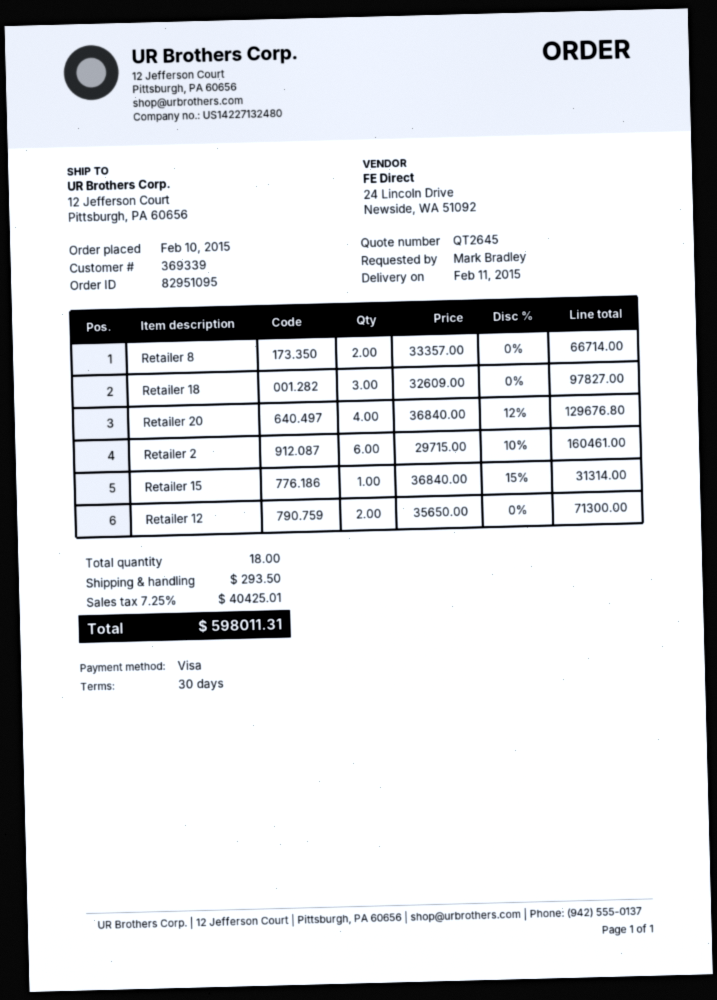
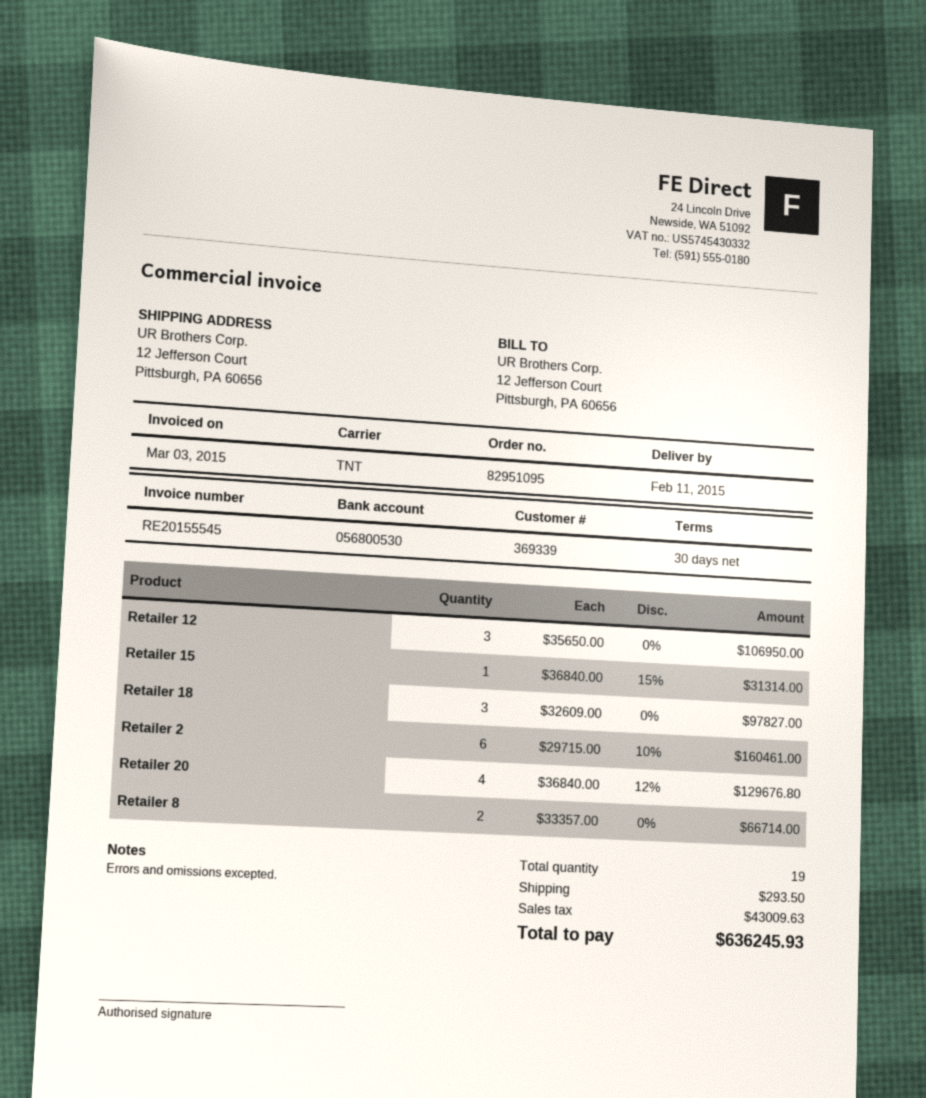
Retailer 12: 2 x 35650.00 = 71300.00 -> 3 x 35650.00 = 106950.00
total quantity: 18 -> 19
tax: 40425.01 -> 43009.63
total: 598011.31 -> 636245.93

